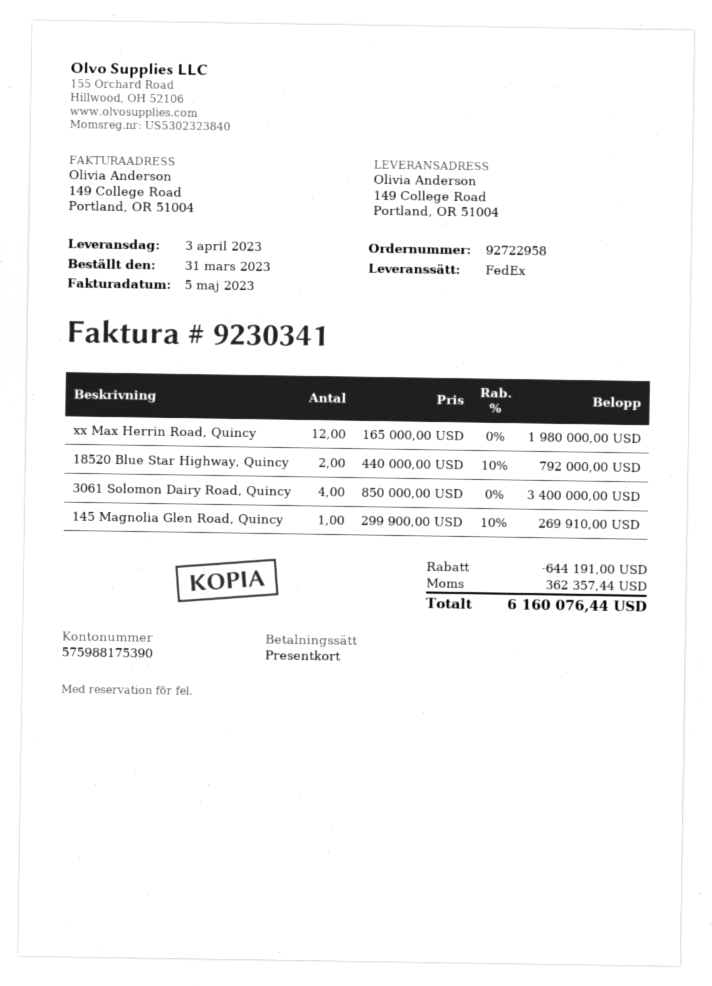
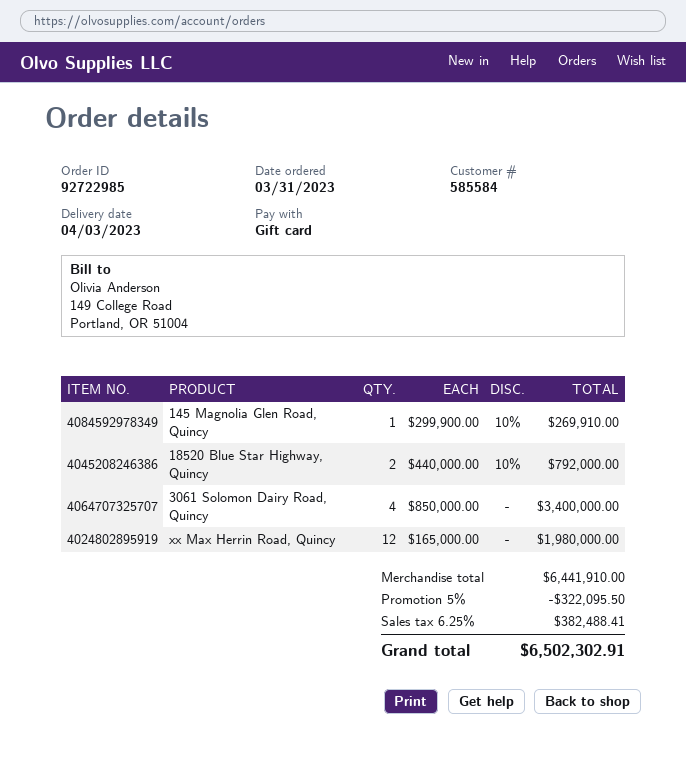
order number: 92722958 -> 92722985
discount: 644191.00 -> 322095.50
tax: 362357.44 -> 382488.41
total: 6160076.44 -> 6502302.91

